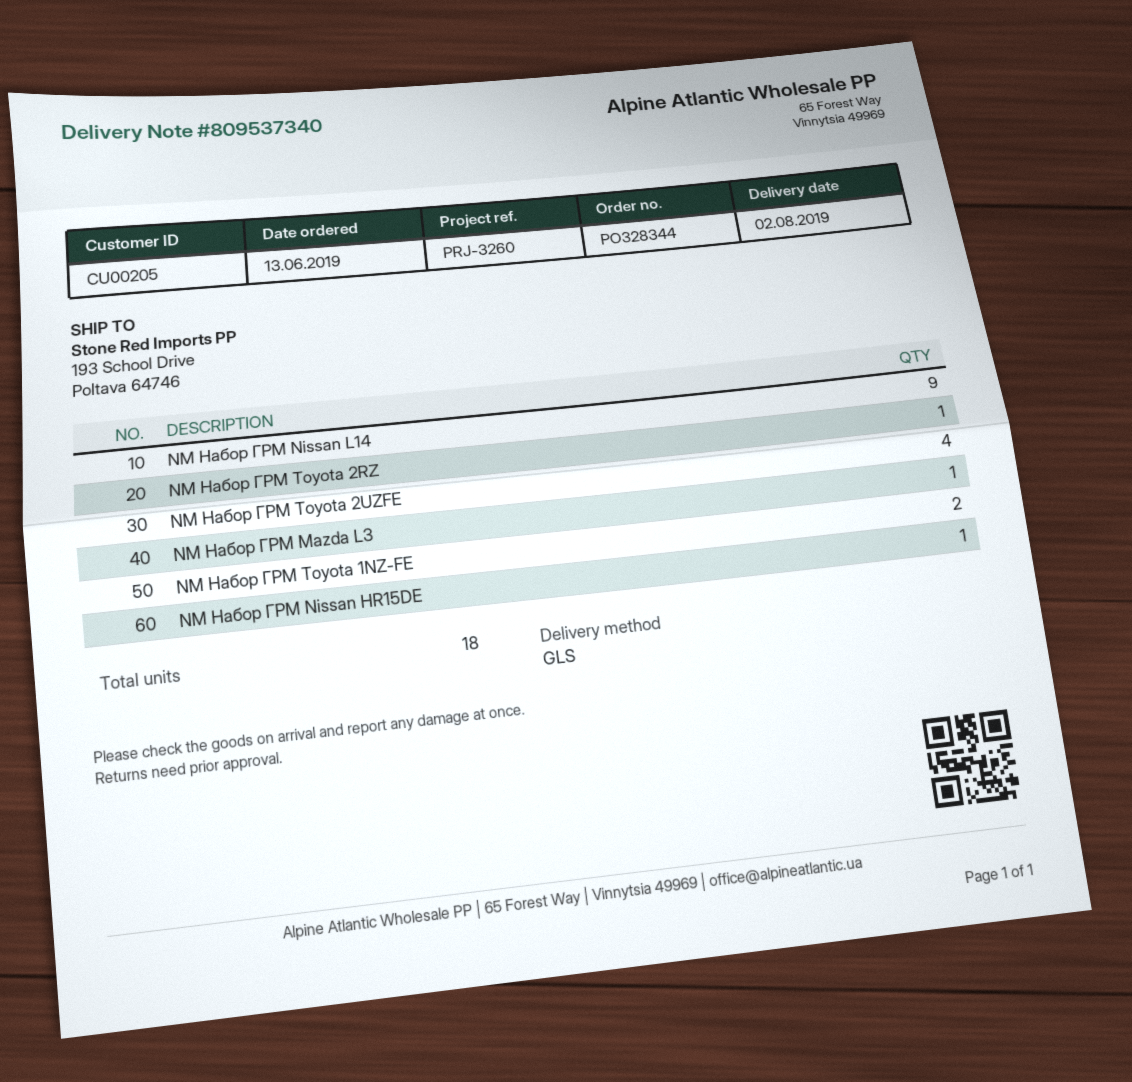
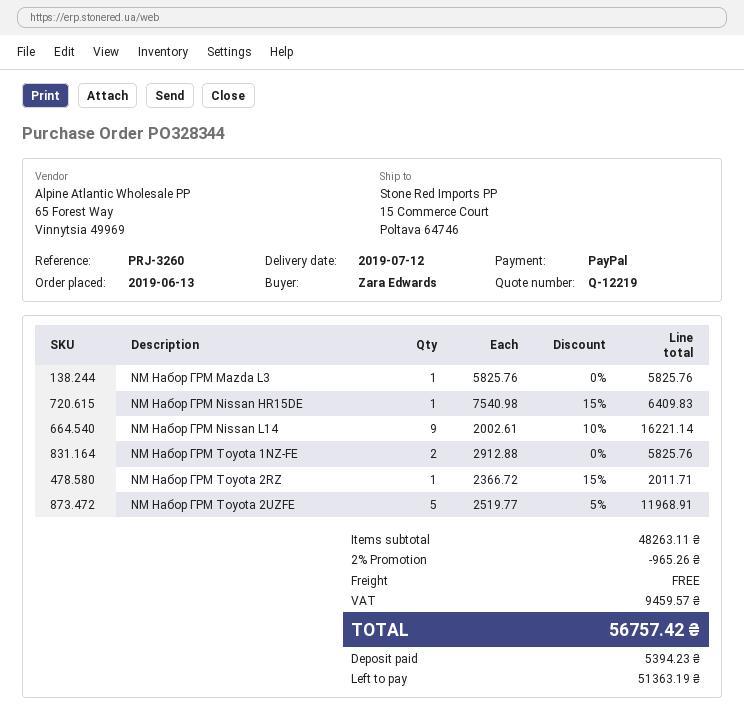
delivery date: 2019-08-02 -> 2019-07-12
ship to: 193 School Drive, Poltava 64746 -> 15 Commerce Court, Poltava 64746
NM Набор ГРМ Toyota 2UZFE: 4 -> 5

